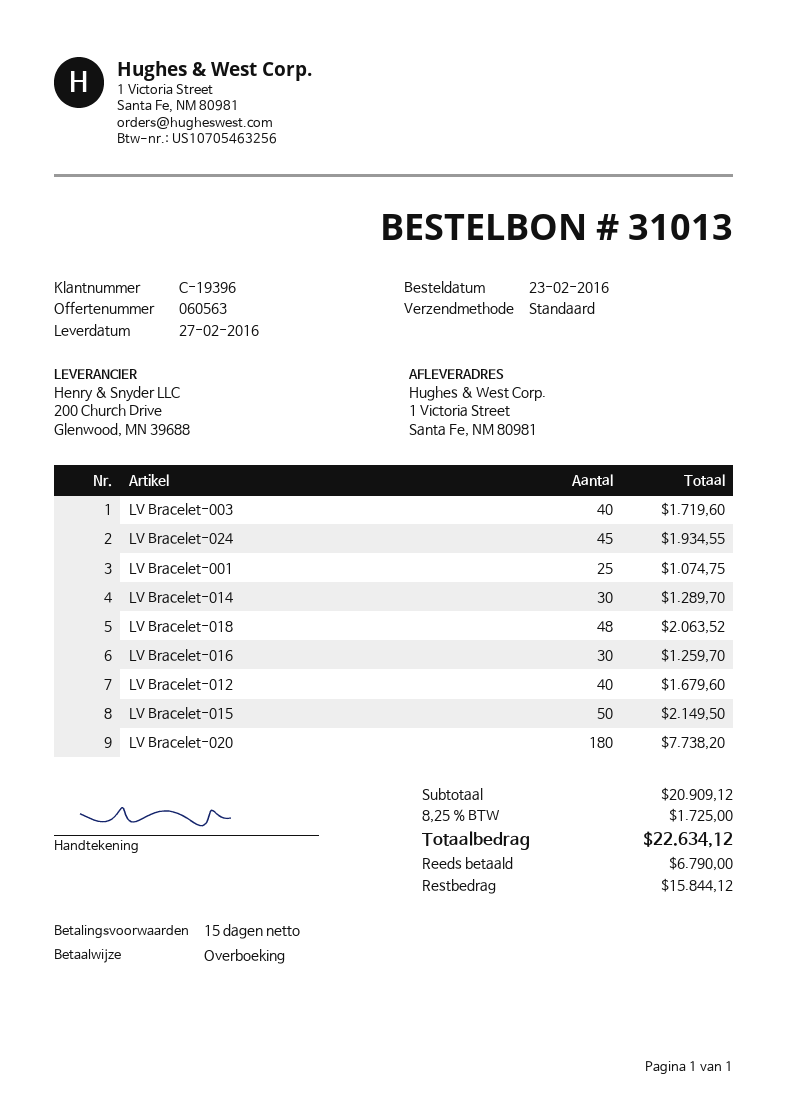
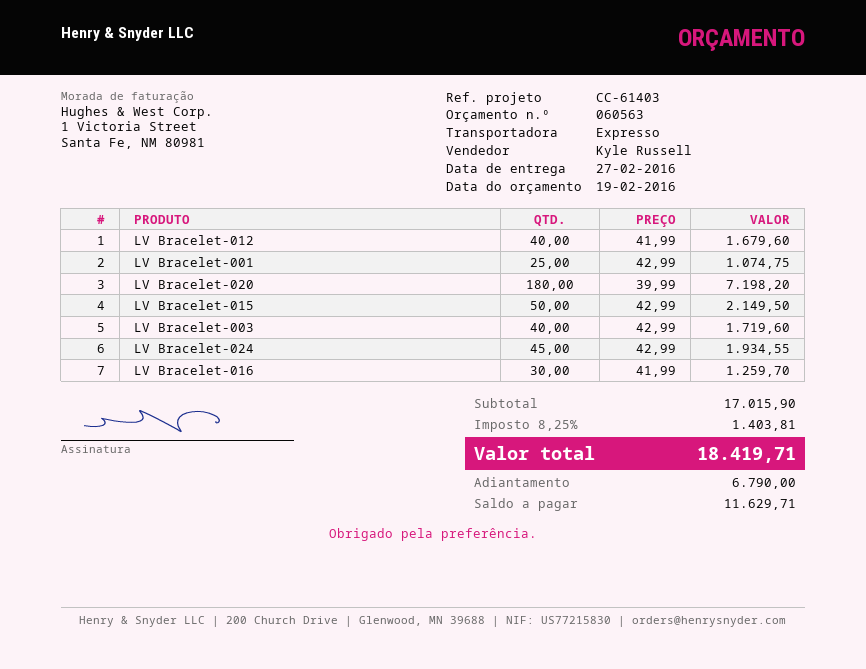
shipping method: standard -> express
LV Bracelet-014: 30 for 1289.70 -> none
LV Bracelet-018: 48 for 2063.52 -> none
LV Bracelet-020: 180 for 7738.20 -> 180 for 7198.20
subtotal: 20909.12 -> 17015.90
tax: 8.25% = 1725.00 -> 8.25% = 1403.81
total: 22634.12 -> 18419.71
balance: 15844.12 -> 11629.71

